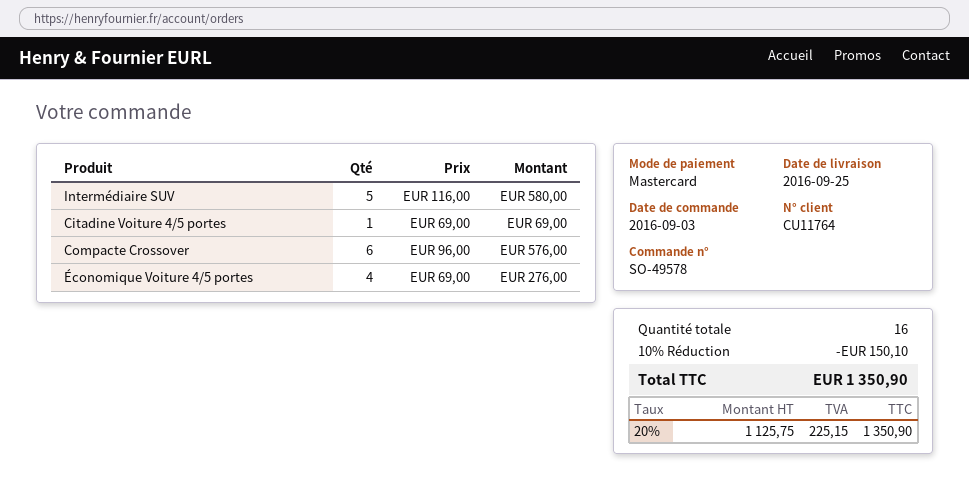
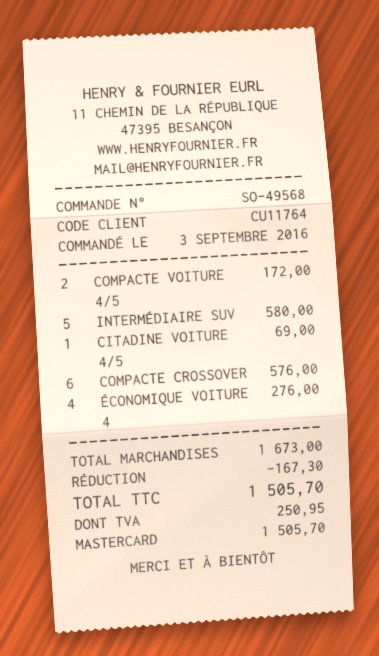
order number: SO-49578 -> SO-49568
COMPACTE VOITURE 4/5: none -> 2 for 172.00
discount: 150.10 -> 167.30
tax: 225.15 -> 250.95
total: 1350.90 -> 1505.70

